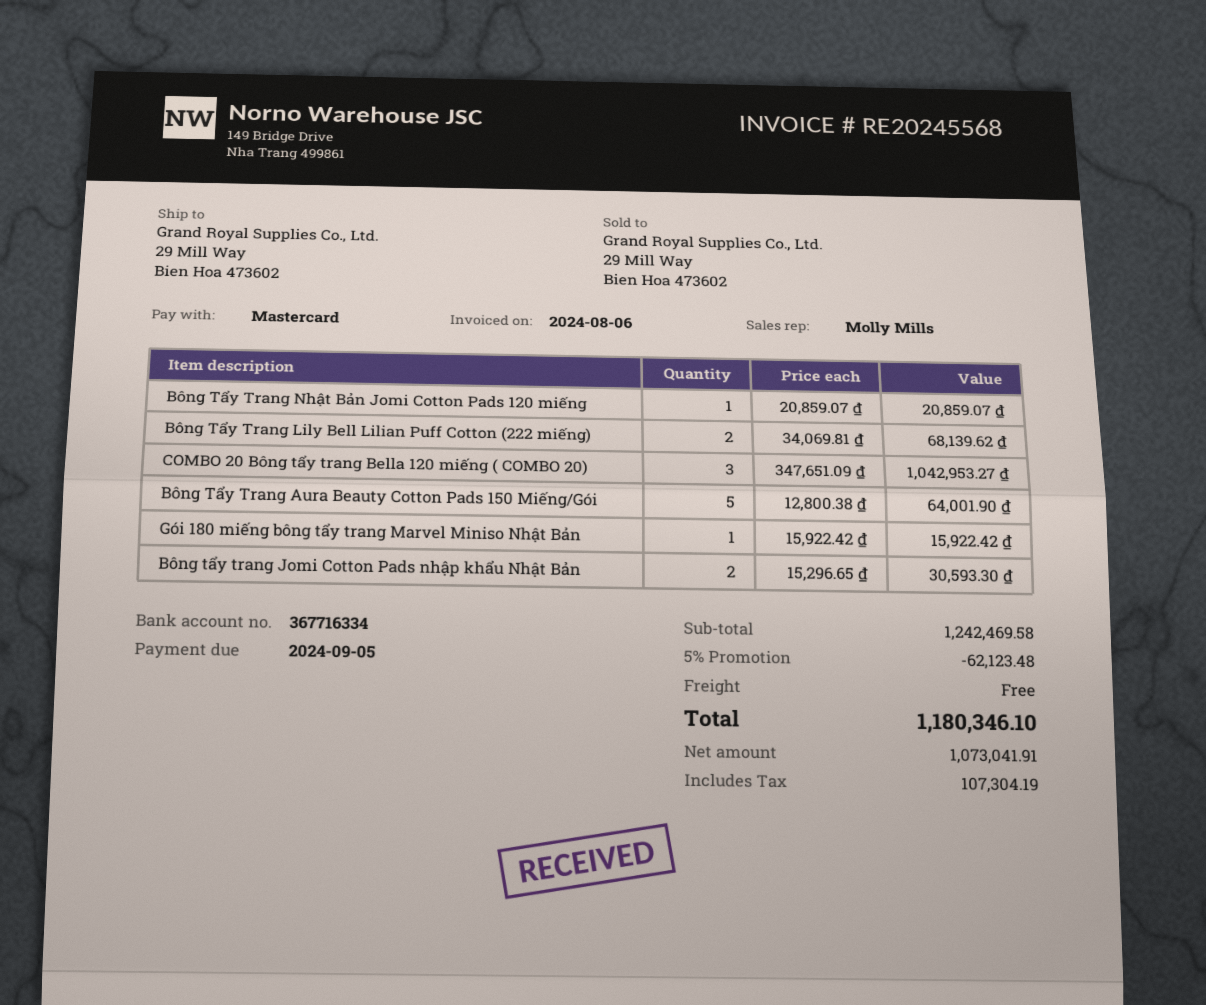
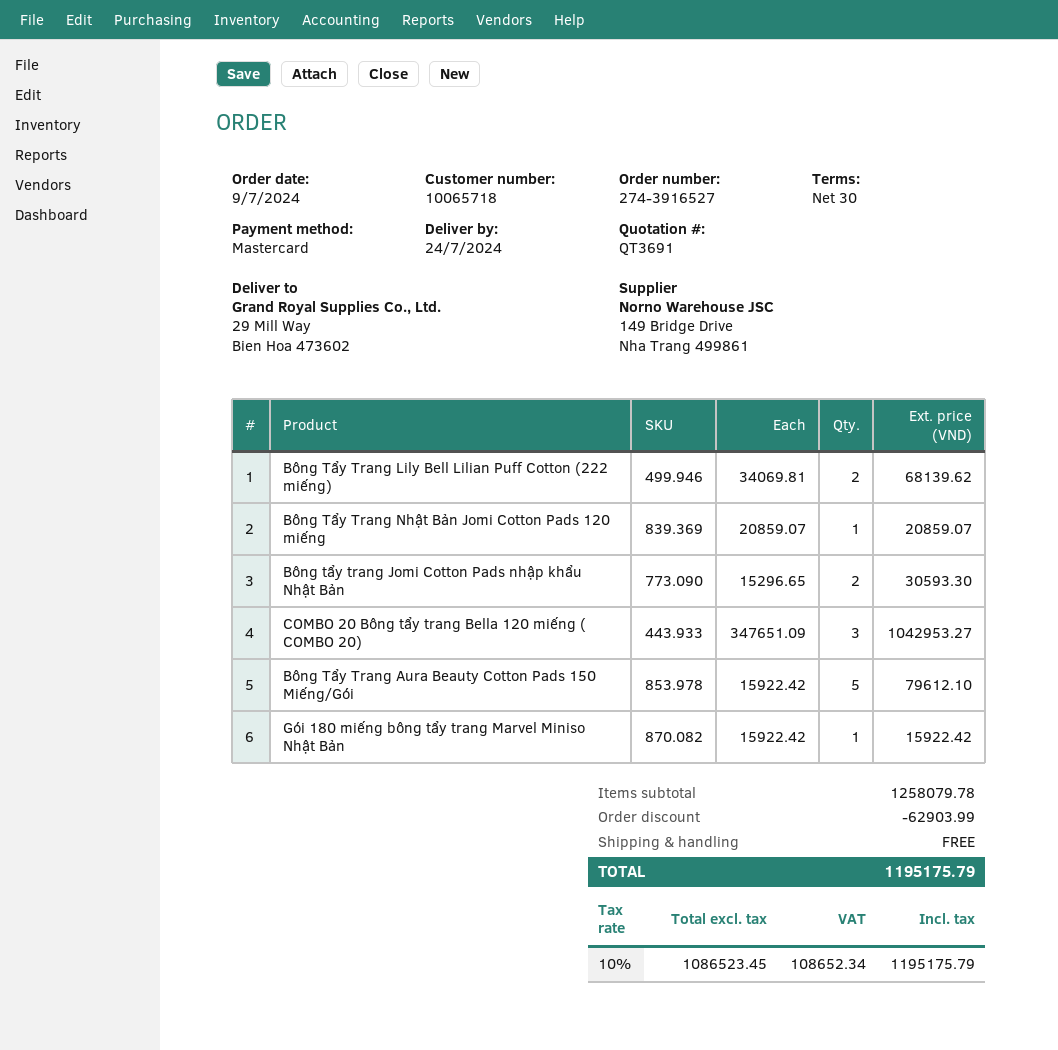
Bông Tẩy Trang Aura Beauty Cotton Pads 150 Miếng/Gói: 5 x 12800.38 = 64001.90 -> 5 x 15922.42 = 79612.10
subtotal: 1242469.58 -> 1258079.78
discount: 62123.48 -> 62903.99
net: 1073041.91 -> 1086523.45
tax: 107304.19 -> 108652.34
total: 1180346.10 -> 1195175.79

